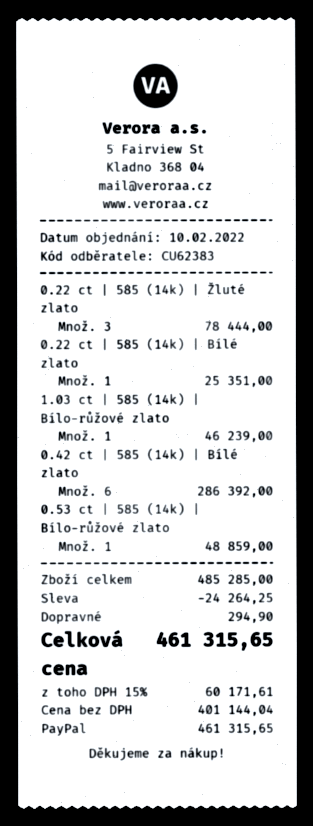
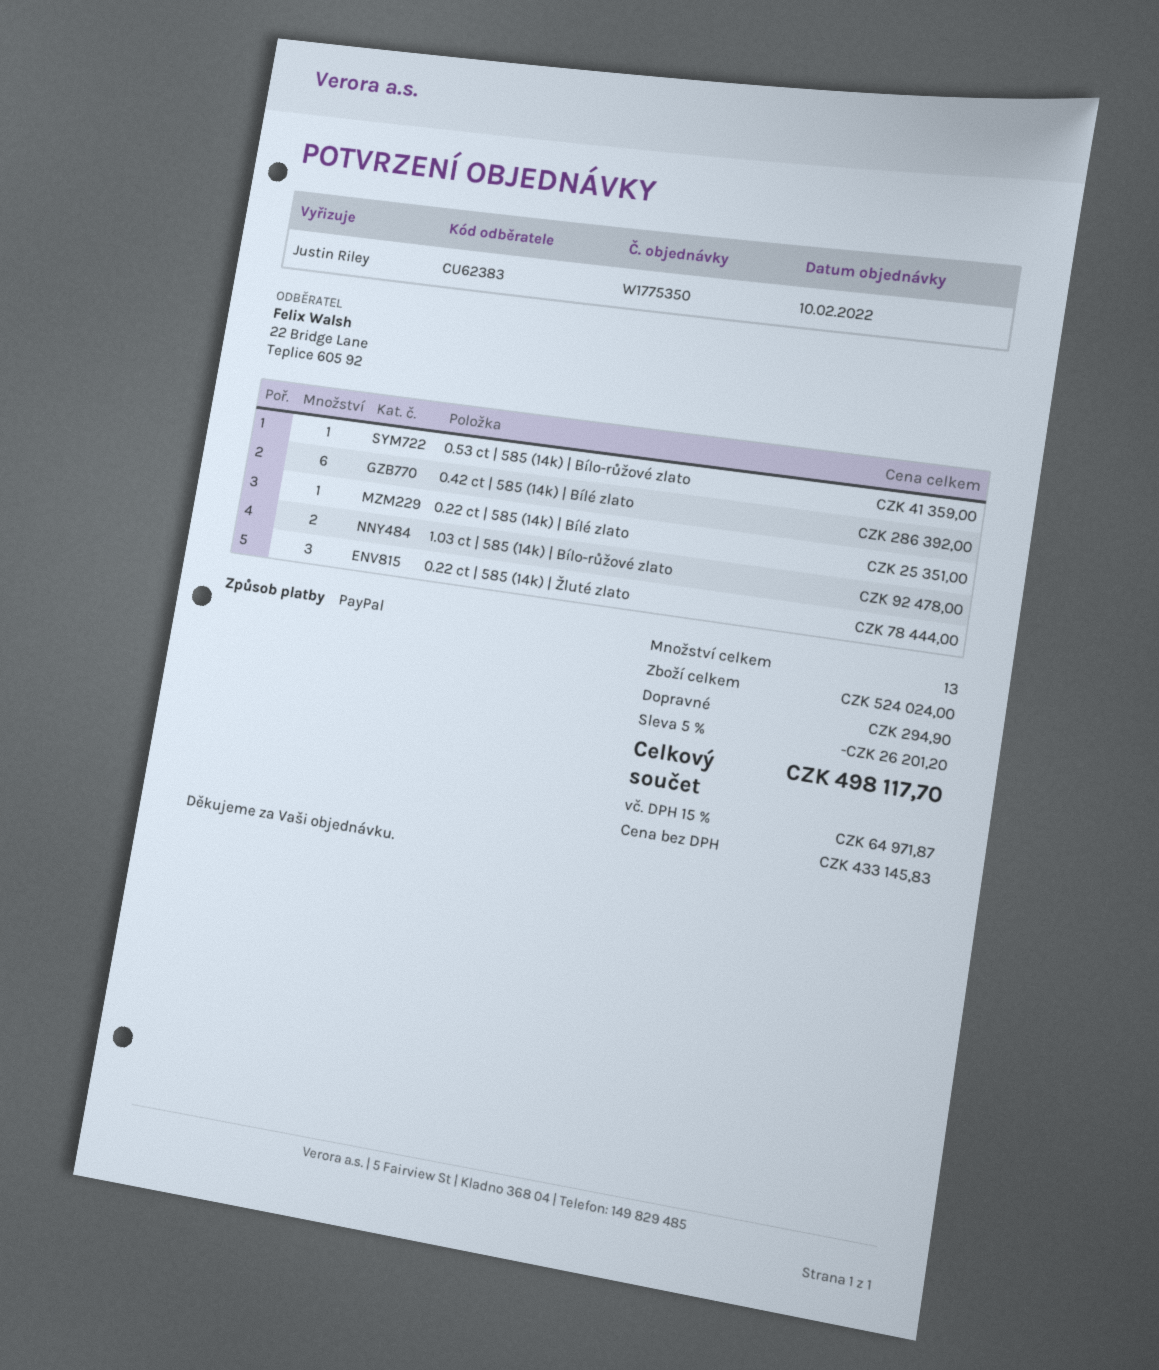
1.03 ct | 585 (14k) | Bílo-růžové zlato: 1 for 46239.00 -> 2 for 92478.00
0.53 ct | 585 (14k) | Bílo-růžové zlato: 1 for 48859.00 -> 1 for 41359.00
subtotal: 485285.00 -> 524024.00
discount: 24264.25 -> 26201.20
net: 401144.04 -> 433145.83
tax: 15% = 60171.61 -> 15% = 64971.87
total: 461315.65 -> 498117.70

